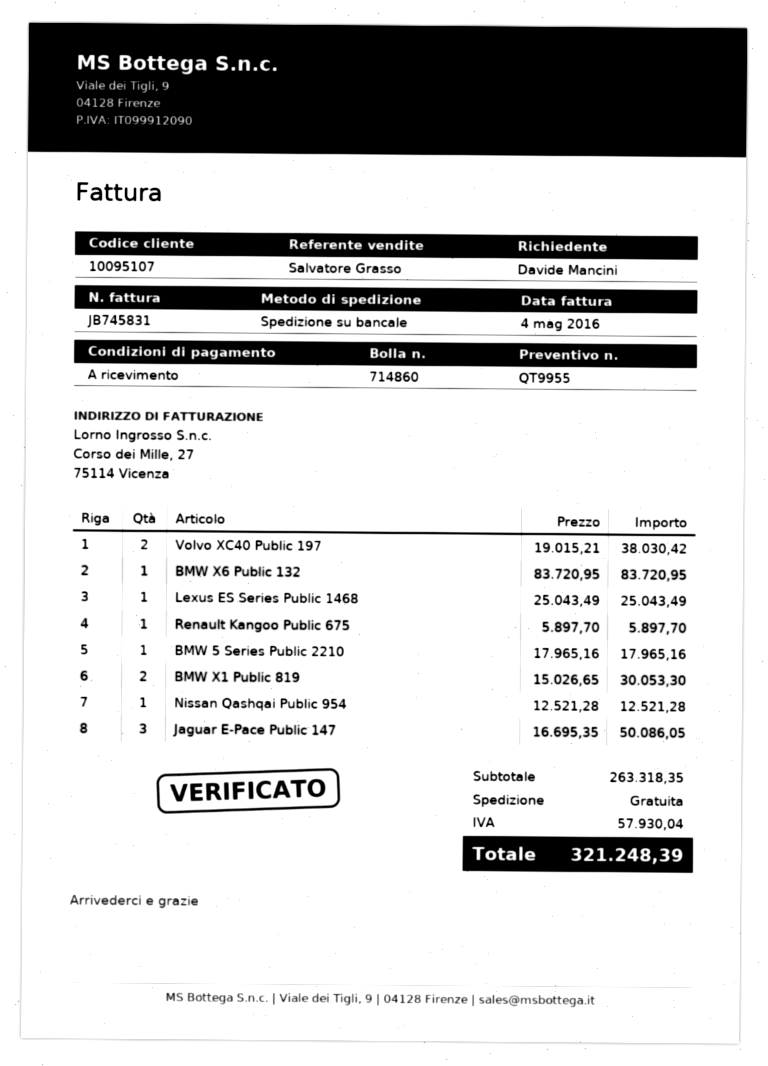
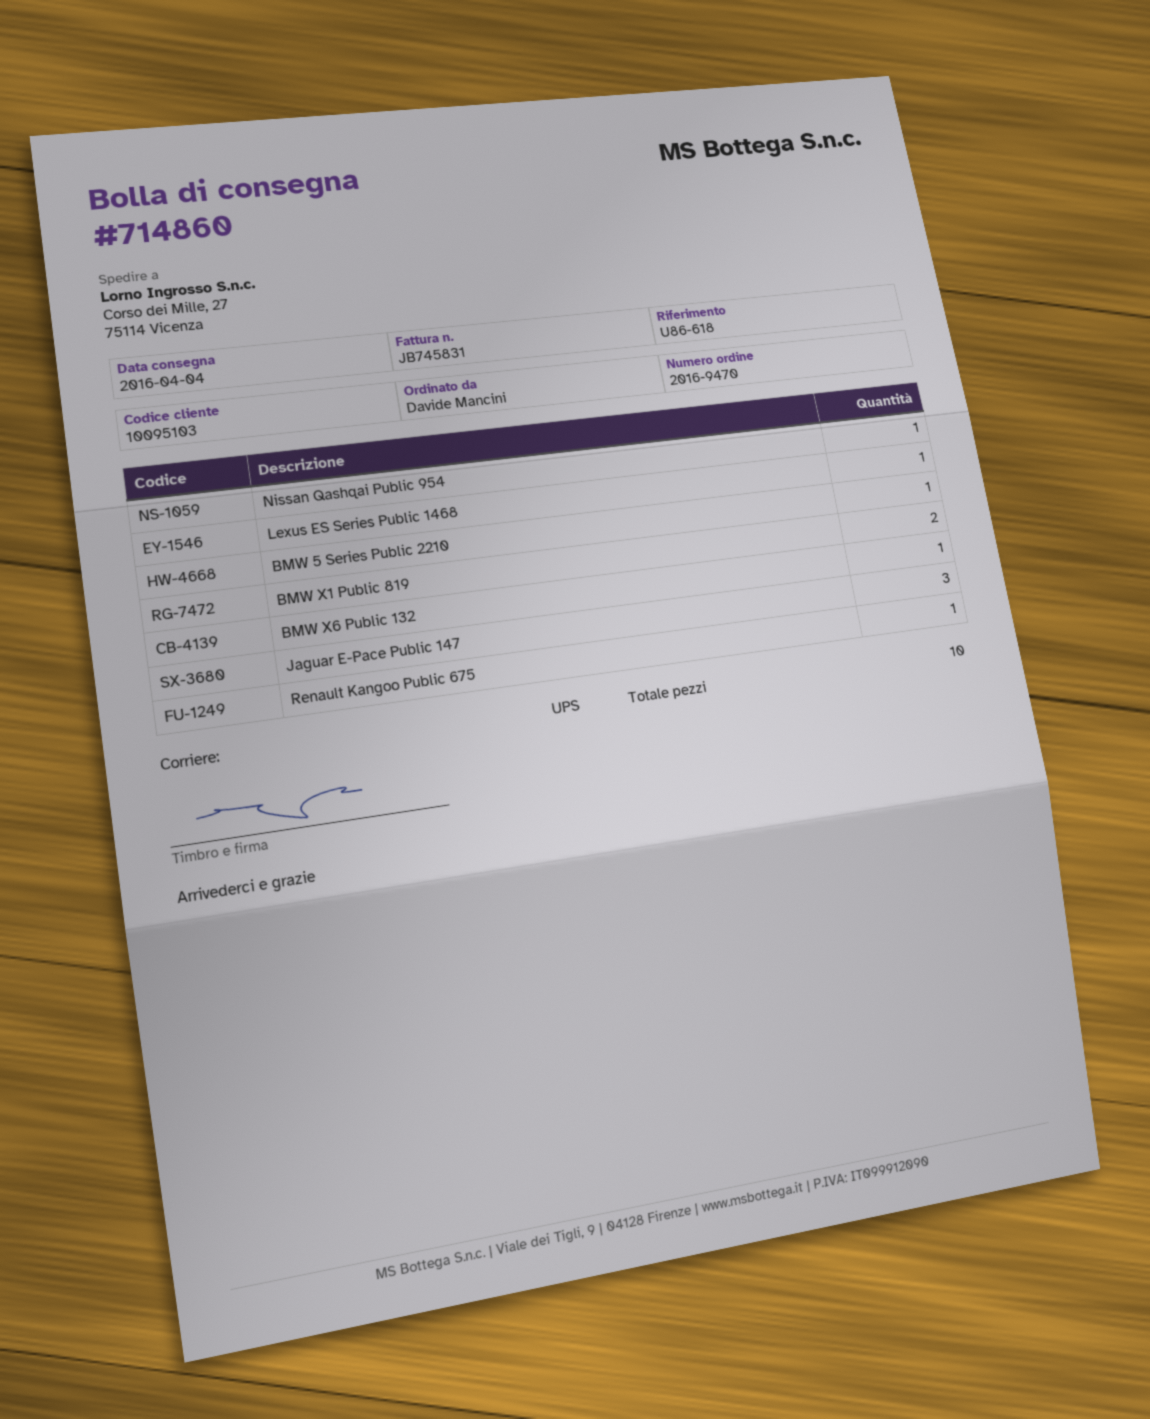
customer number: 10095107 -> 10095103
shipping method: pallet freight -> UPS
Volvo XC40 Public 197: 2 -> none

